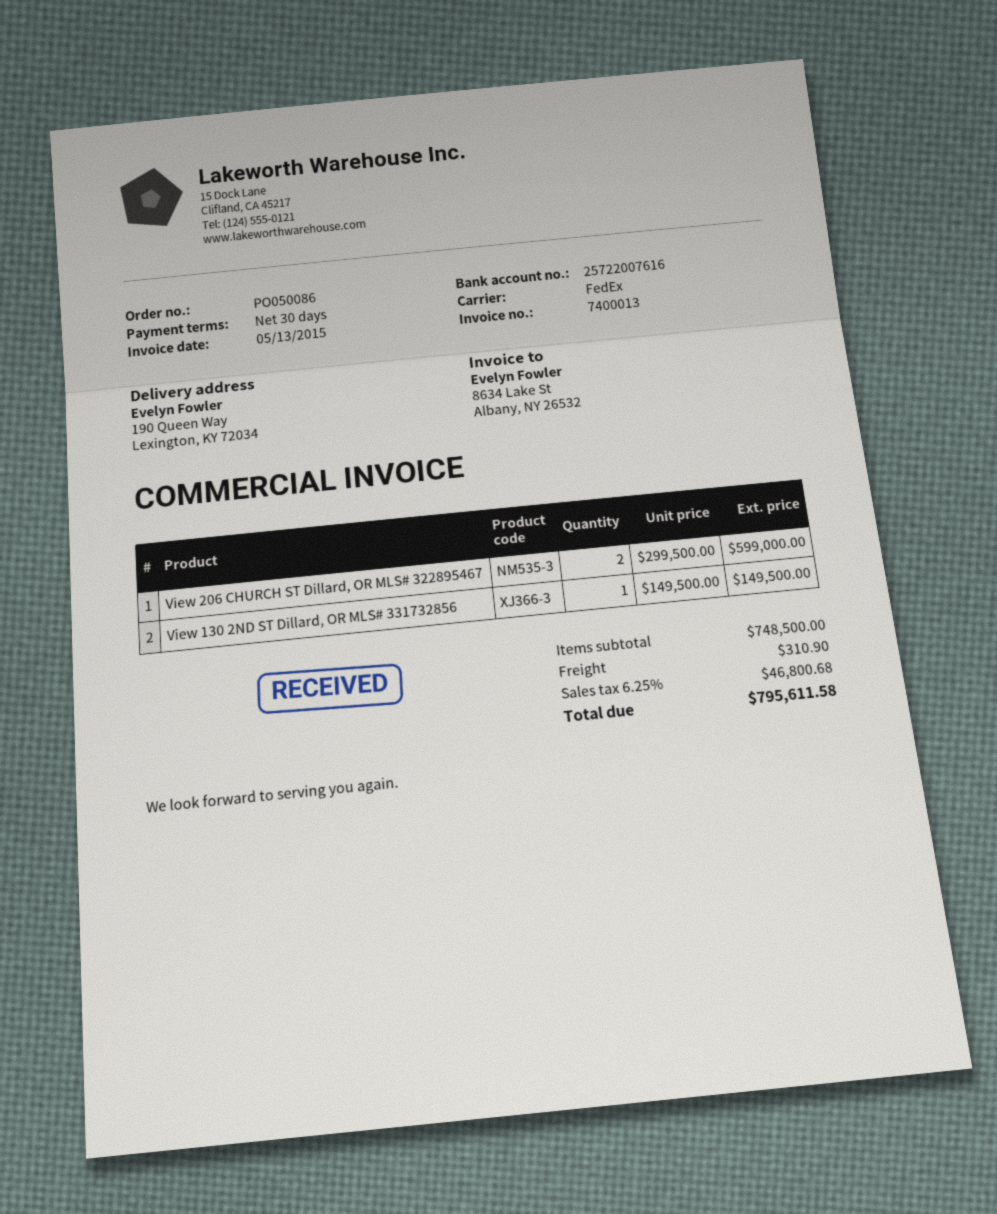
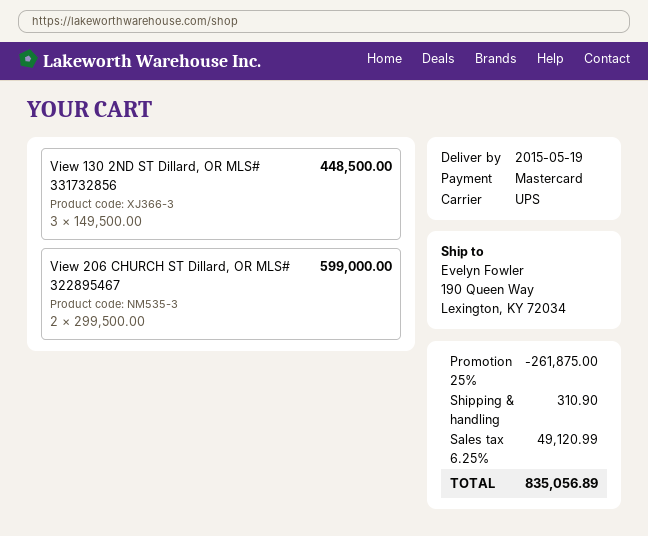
shipping method: FedEx -> UPS
View 130 2ND ST Dillard, OR MLS# 331732856: 1 x 149500.00 = 149500.00 -> 3 x 149500.00 = 448500.00
discount: none -> 25% = 261875.00
tax: 6.25% = 46800.68 -> 6.25% = 49120.99
total: 795611.58 -> 835056.89

